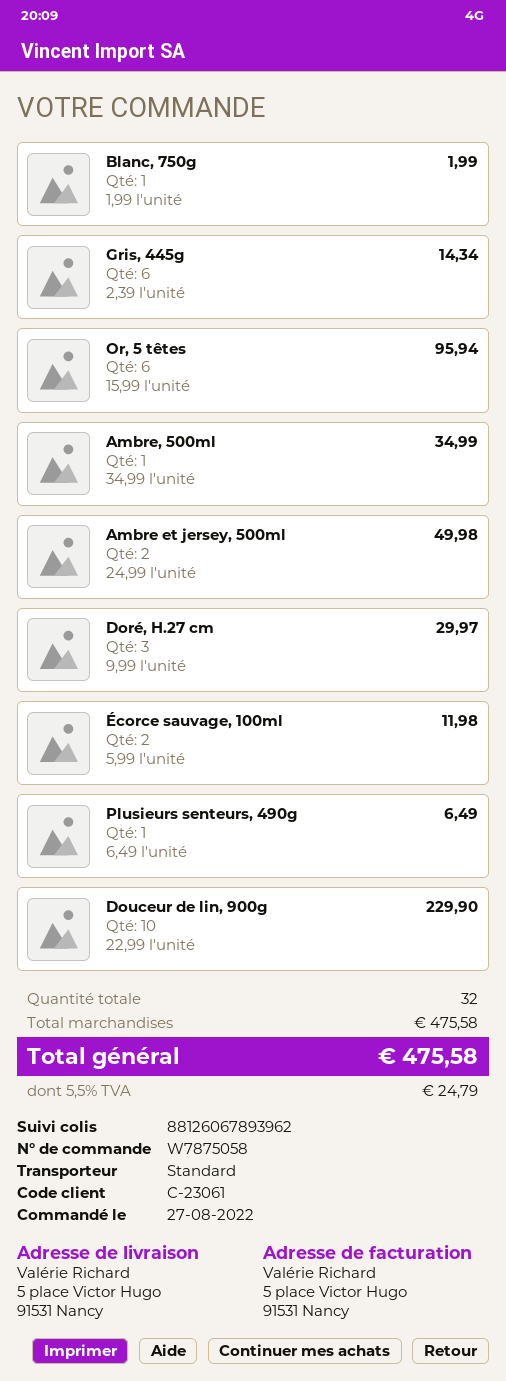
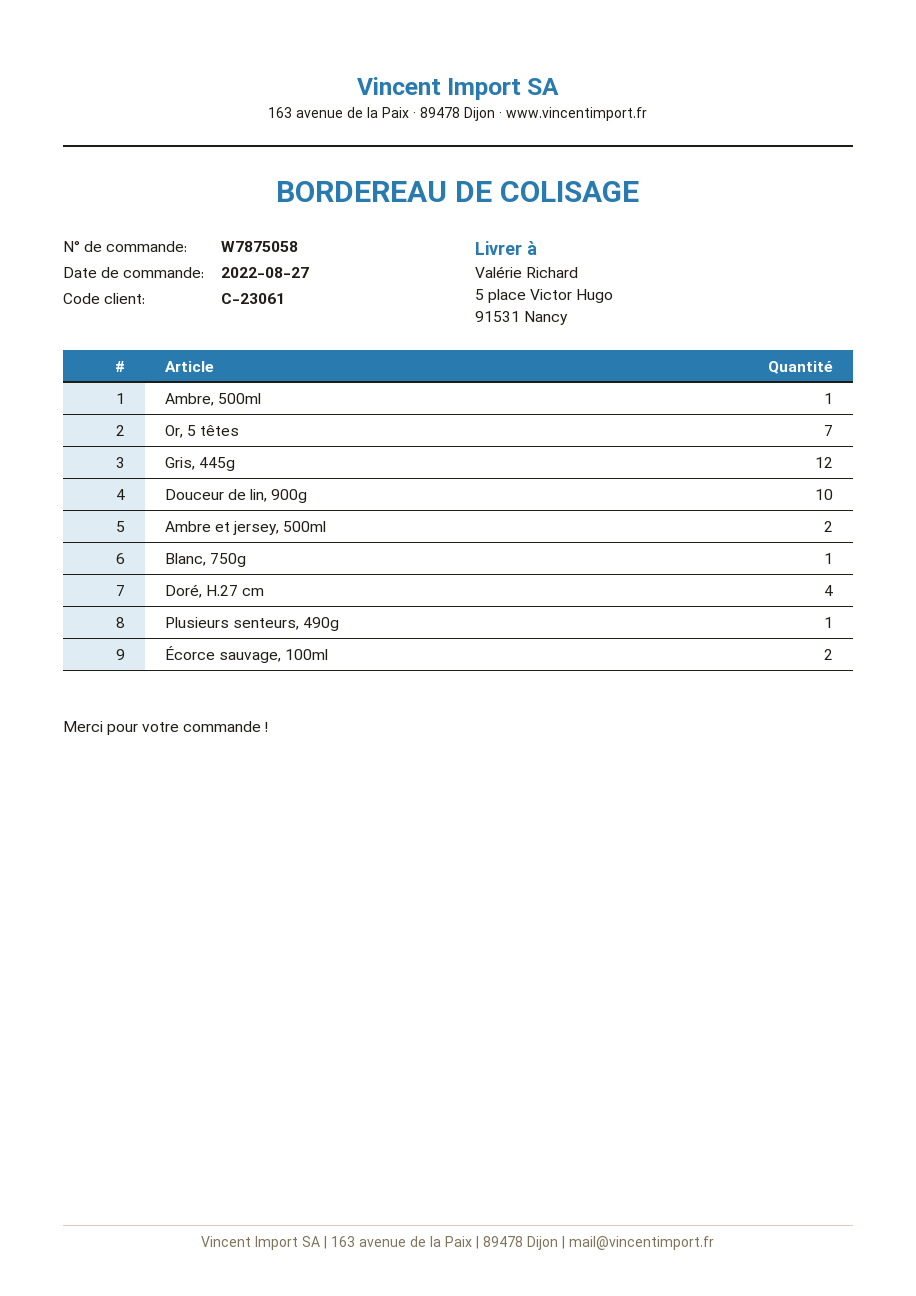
Gris, 445g: 6 -> 12
Or, 5 têtes: 6 -> 7
Doré, H.27 cm: 3 -> 4

